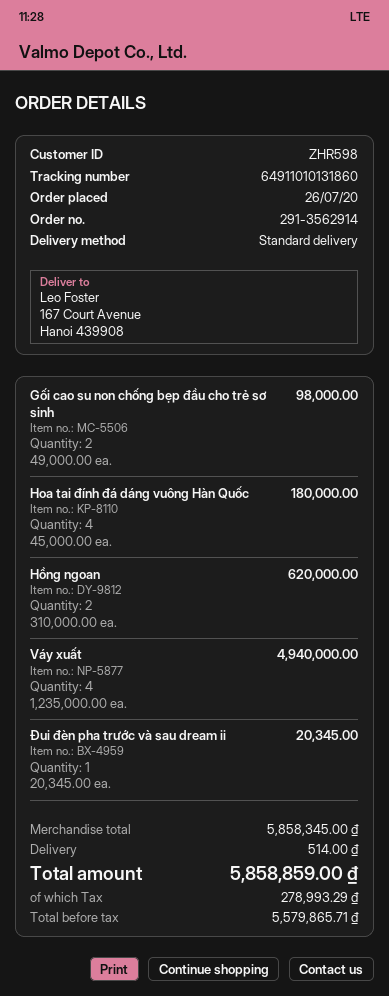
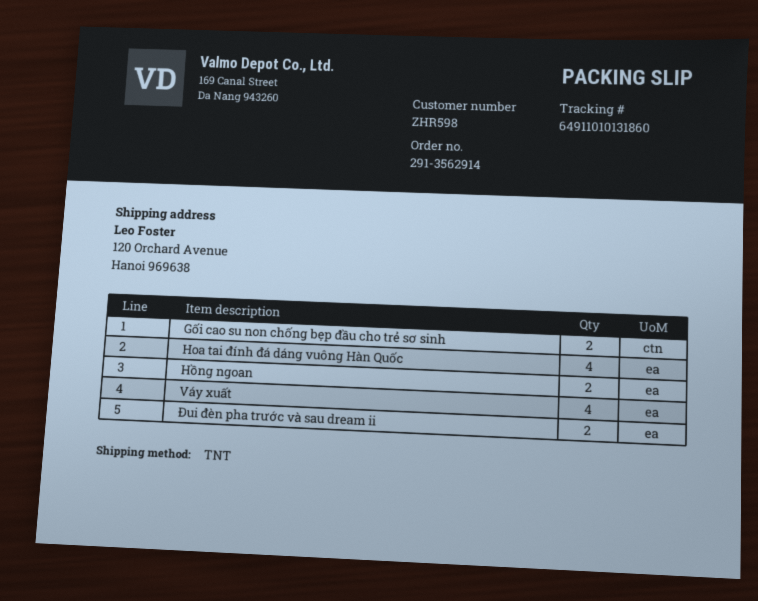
shipping method: standard -> TNT
ship to: 167 Court Avenue, Hanoi 439908 -> 120 Orchard Avenue, Hanoi 969638
Đui đèn pha trước và sau dream ii: 1 -> 2

